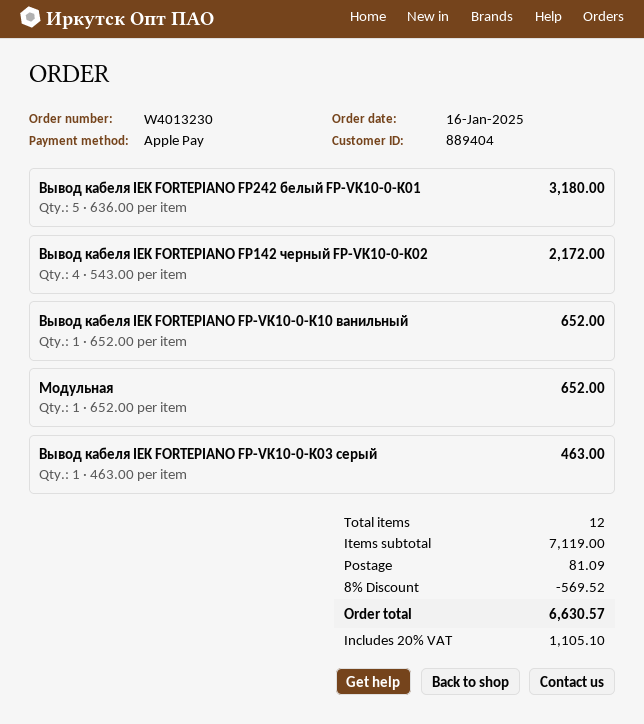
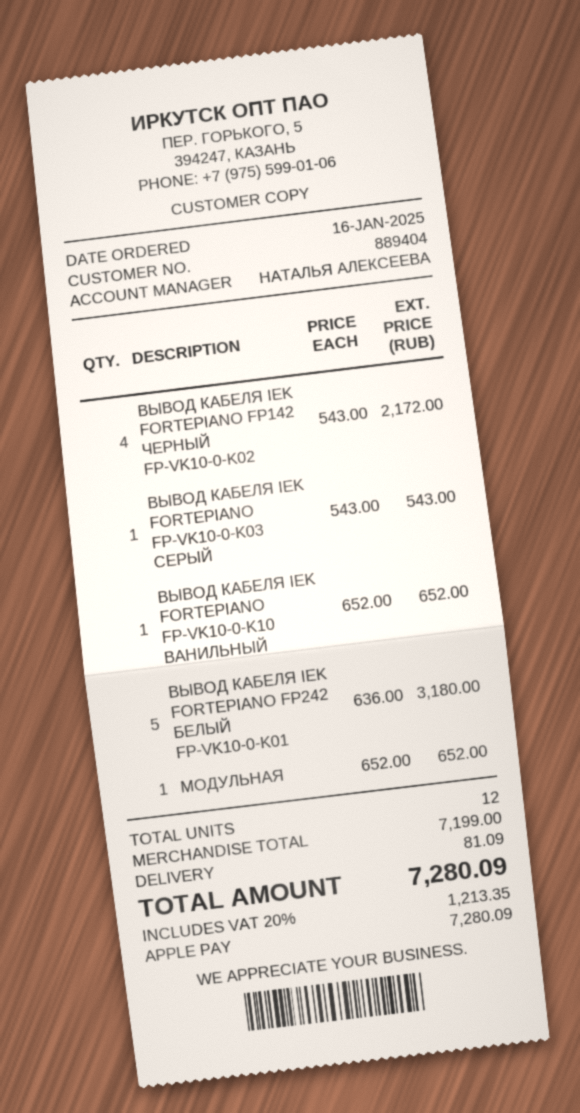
Вывод кабеля IEK FORTEPIANO FP-VK10-0-K03 серый: 1 x 463.00 = 463.00 -> 1 x 543.00 = 543.00
subtotal: 7119.00 -> 7199.00
discount: 8% = 569.52 -> none
tax: 20% = 1105.10 -> 20% = 1213.35
total: 6630.57 -> 7280.09

